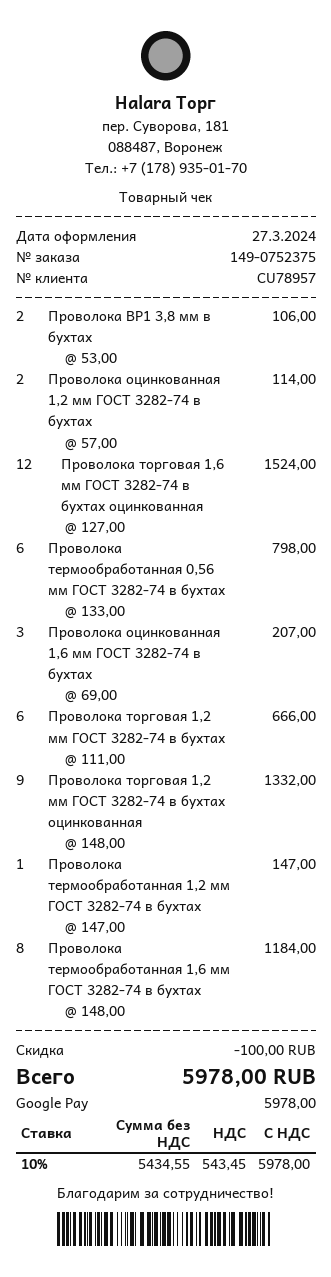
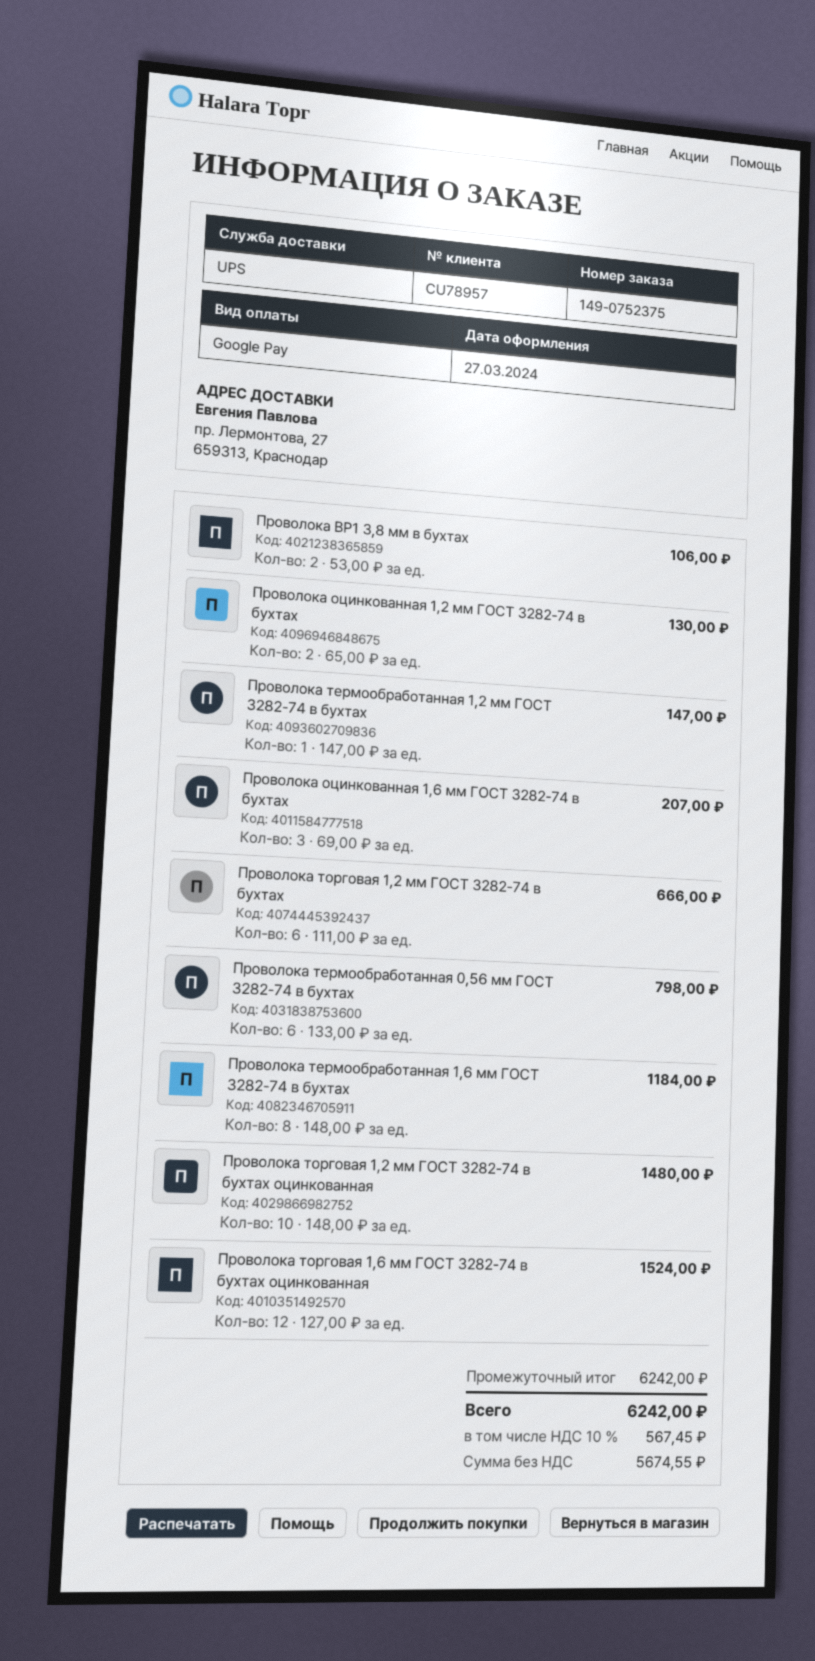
Проволока оцинкованная 1,2 мм ГОСТ 3282-74 в бухтах: 2 x 57.00 = 114.00 -> 2 x 65.00 = 130.00
Проволока торговая 1,2 мм ГОСТ 3282-74 в бухтах оцинкованная: 9 x 148.00 = 1332.00 -> 10 x 148.00 = 1480.00
discount: 100.00 -> none
net: 5434.55 -> 5674.55
tax: 10% = 543.45 -> 10% = 567.45
total: 5978.00 -> 6242.00

